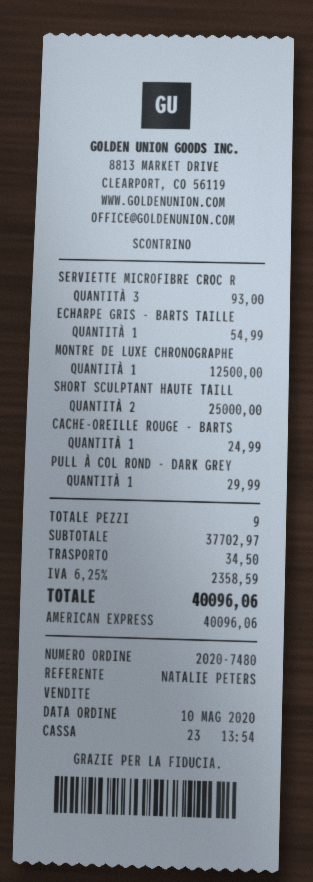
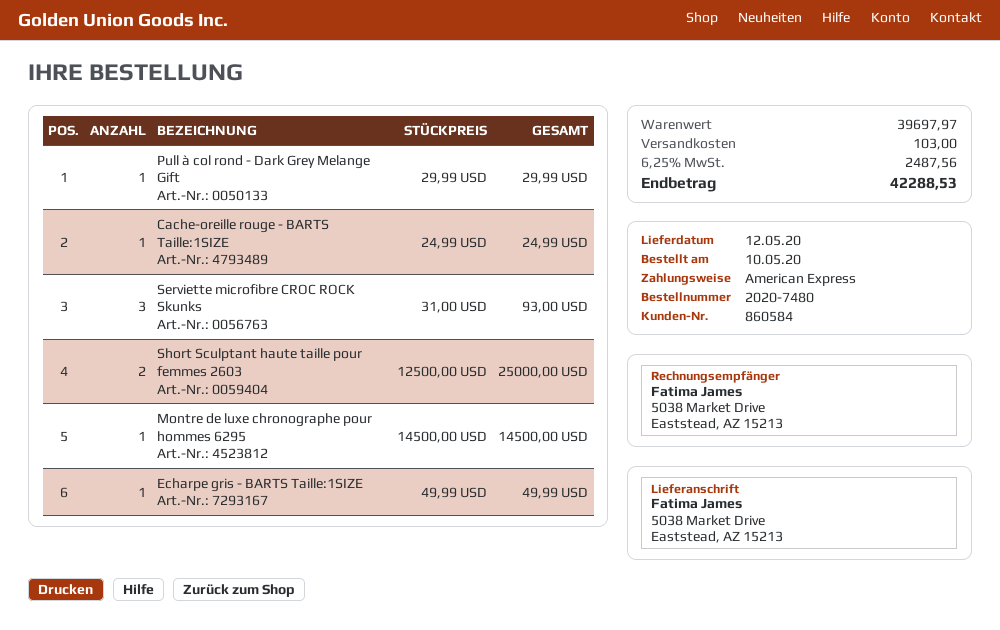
ECHARPE GRIS - BARTS TAILLE: 1 for 54.99 -> 1 for 49.99
MONTRE DE LUXE CHRONOGRAPHE: 1 for 12500.00 -> 1 for 14500.00
subtotal: 37702.97 -> 39697.97
shipping: 34.50 -> 103.00
tax: 6.25% = 2358.59 -> 6.25% = 2487.56
total: 40096.06 -> 42288.53

